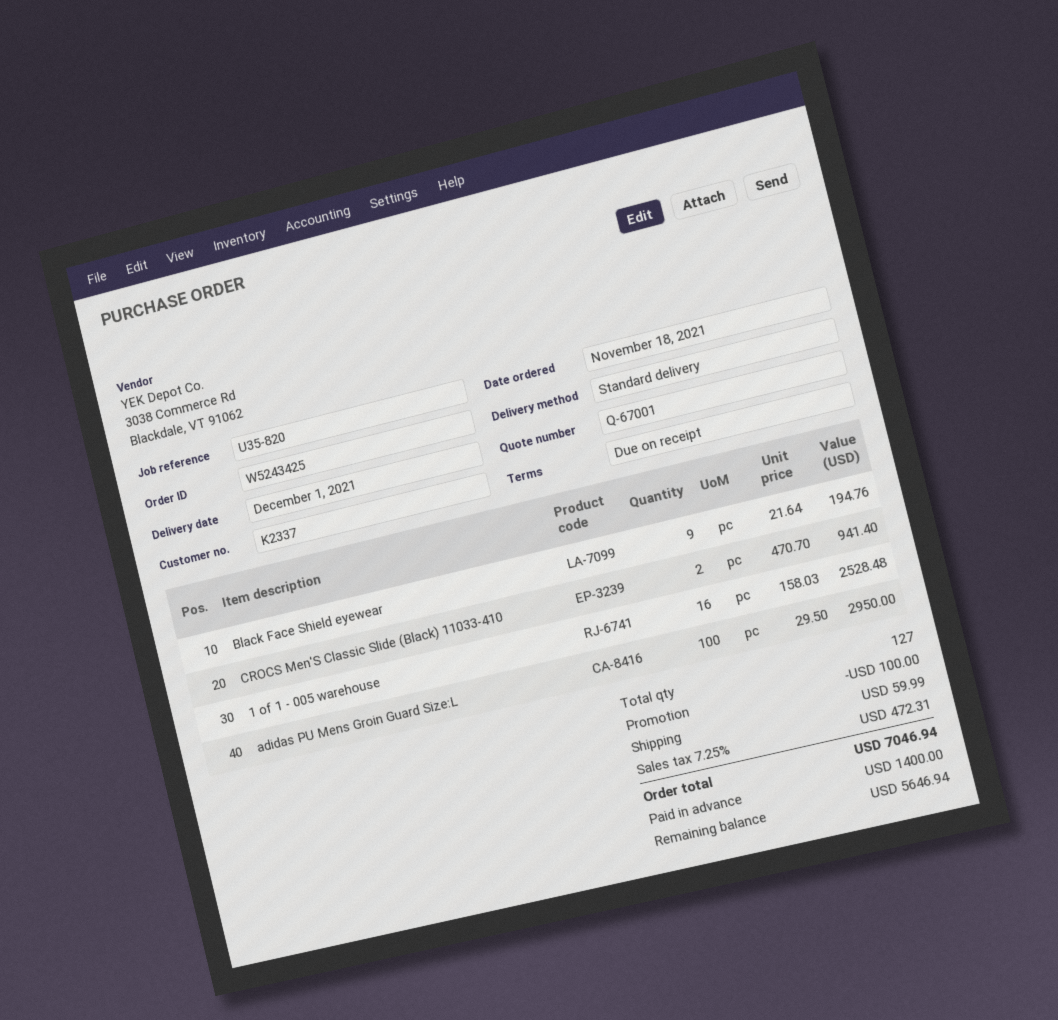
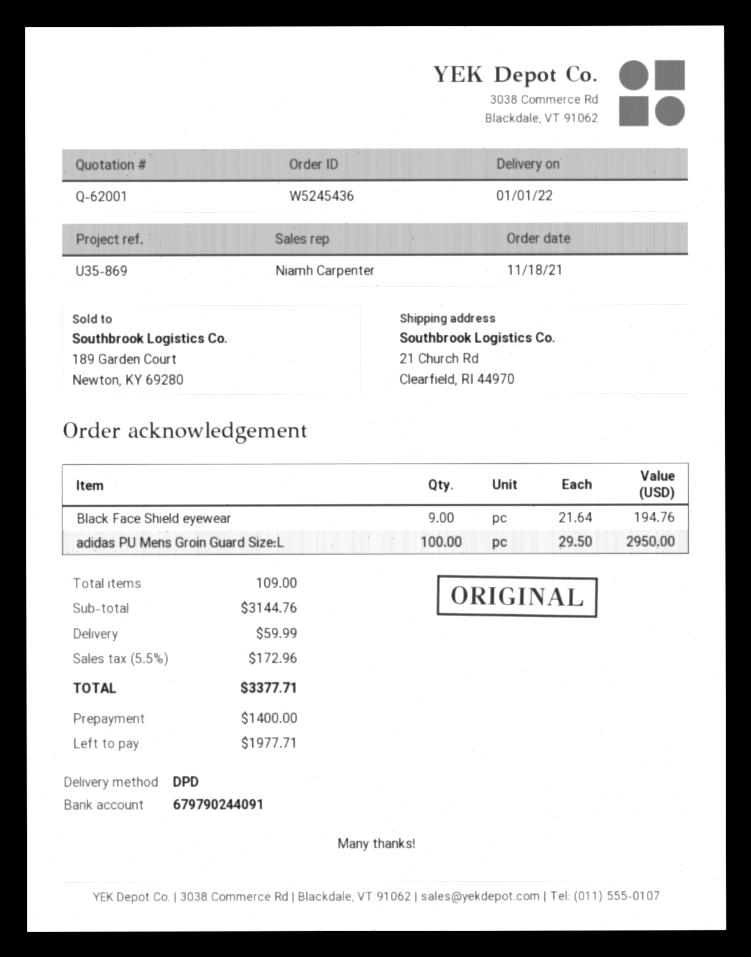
quote number: Q-67001 -> Q-62001
order number: W5243425 -> W5245436
delivery date: 2021-12-01 -> 2022-01-01
reference: U35-820 -> U35-869
shipping method: standard -> DPD
CROCS Men'S Classic Slide (Black) 11033-410: 2 x 470.70 = 941.40 -> none
1 of 1 - 005 warehouse: 16 x 158.03 = 2528.48 -> none
total quantity: 127 -> 109
discount: 100.00 -> none
tax: 7.25% = 472.31 -> 5.5% = 172.96
total: 7046.94 -> 3377.71
balance: 5646.94 -> 1977.71

